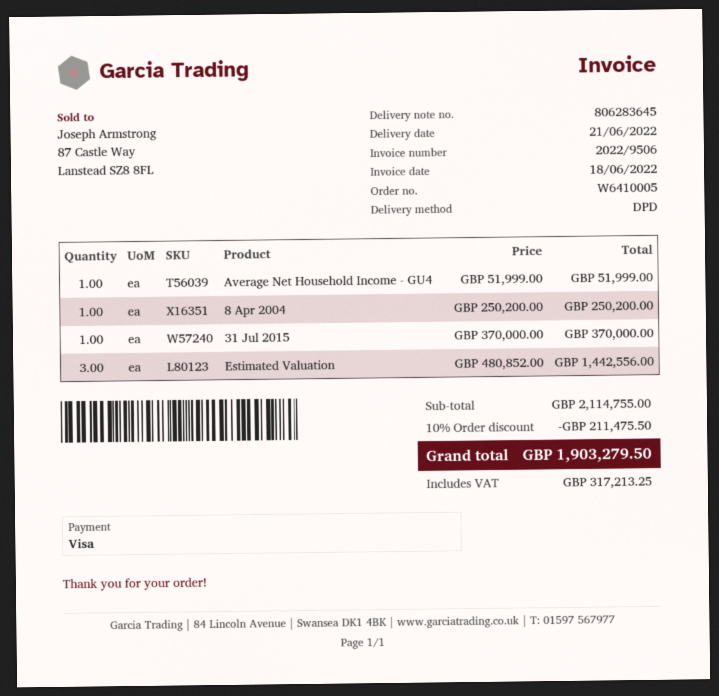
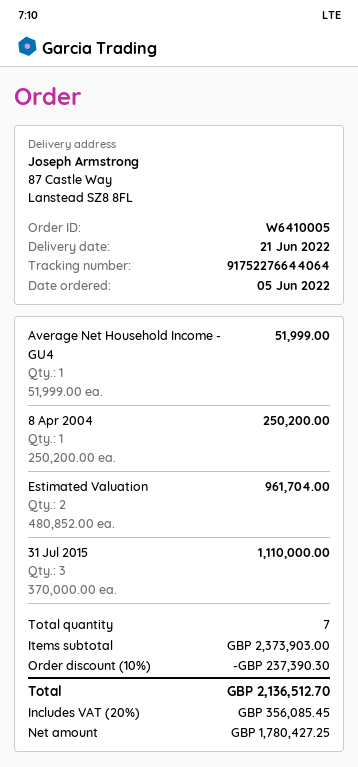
31 Jul 2015: 1 x 370000.00 = 370000.00 -> 3 x 370000.00 = 1110000.00
Estimated Valuation: 3 x 480852.00 = 1442556.00 -> 2 x 480852.00 = 961704.00
subtotal: 2114755.00 -> 2373903.00
discount: 10% = 211475.50 -> 10% = 237390.30
tax: 317213.25 -> 356085.45
total: 1903279.50 -> 2136512.70

